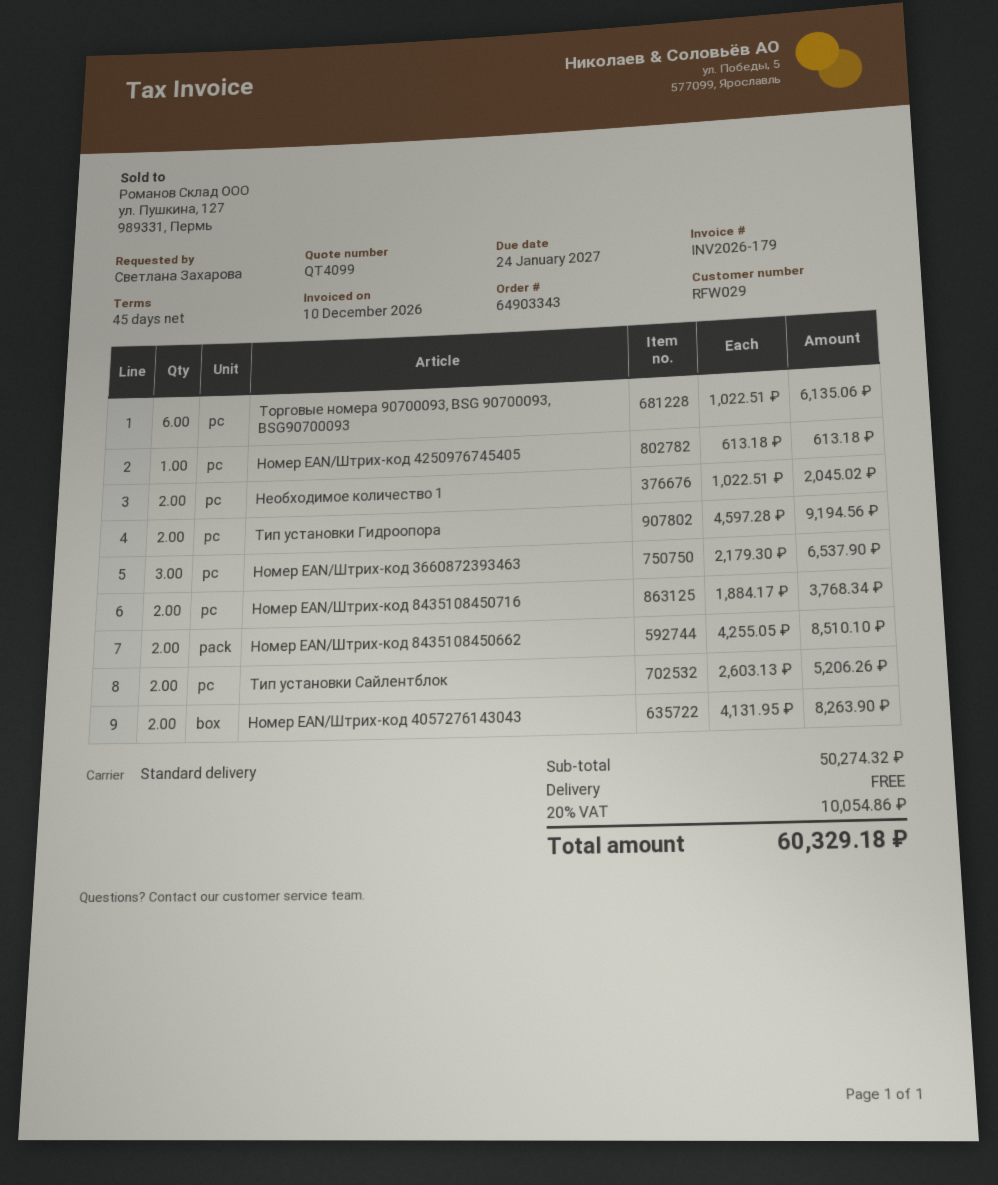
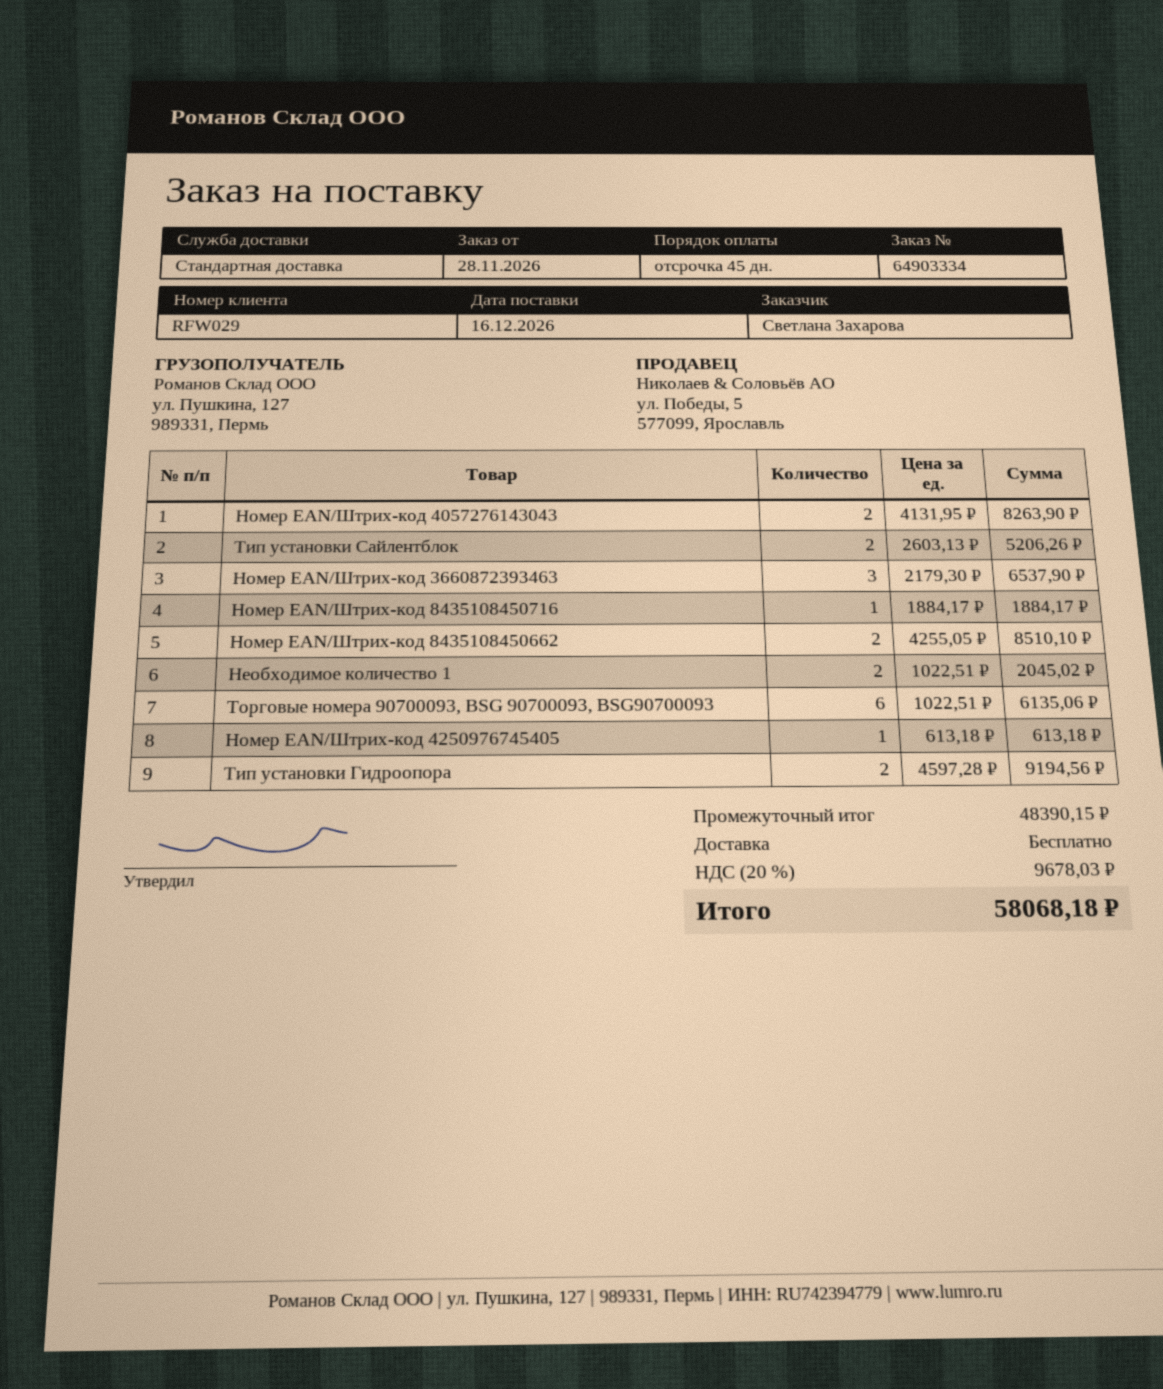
order number: 64903343 -> 64903334
Номер EAN/Штрих-код 8435108450716: 2 x 1884.17 = 3768.34 -> 1 x 1884.17 = 1884.17
subtotal: 50274.32 -> 48390.15
tax: 20% = 10054.86 -> 20% = 9678.03
total: 60329.18 -> 58068.18

